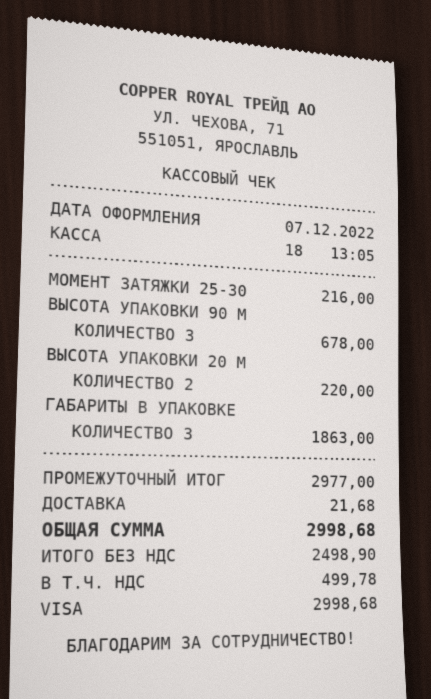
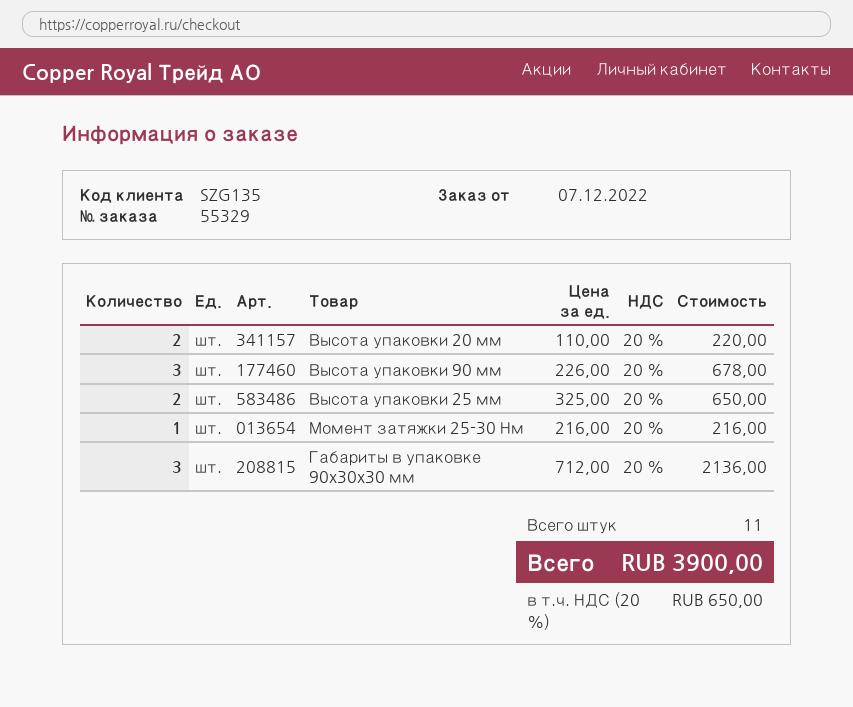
ГАБАРИТЫ В УПАКОВКЕ: 3 for 1863.00 -> 3 for 2136.00
Высота упаковки 25 мм: none -> 2 for 650.00
shipping: 21.68 -> none
tax: 499.78 -> 650.00
total: 2998.68 -> 3900.00

